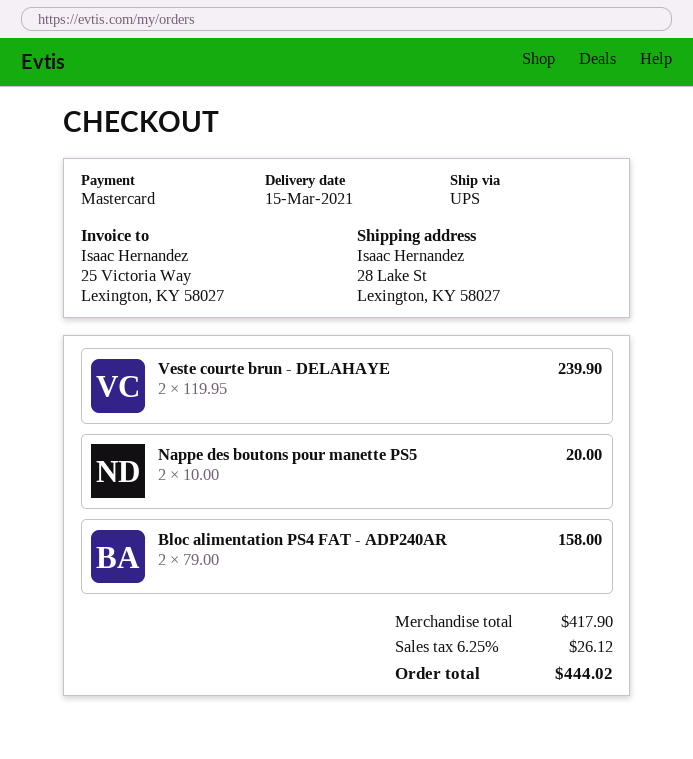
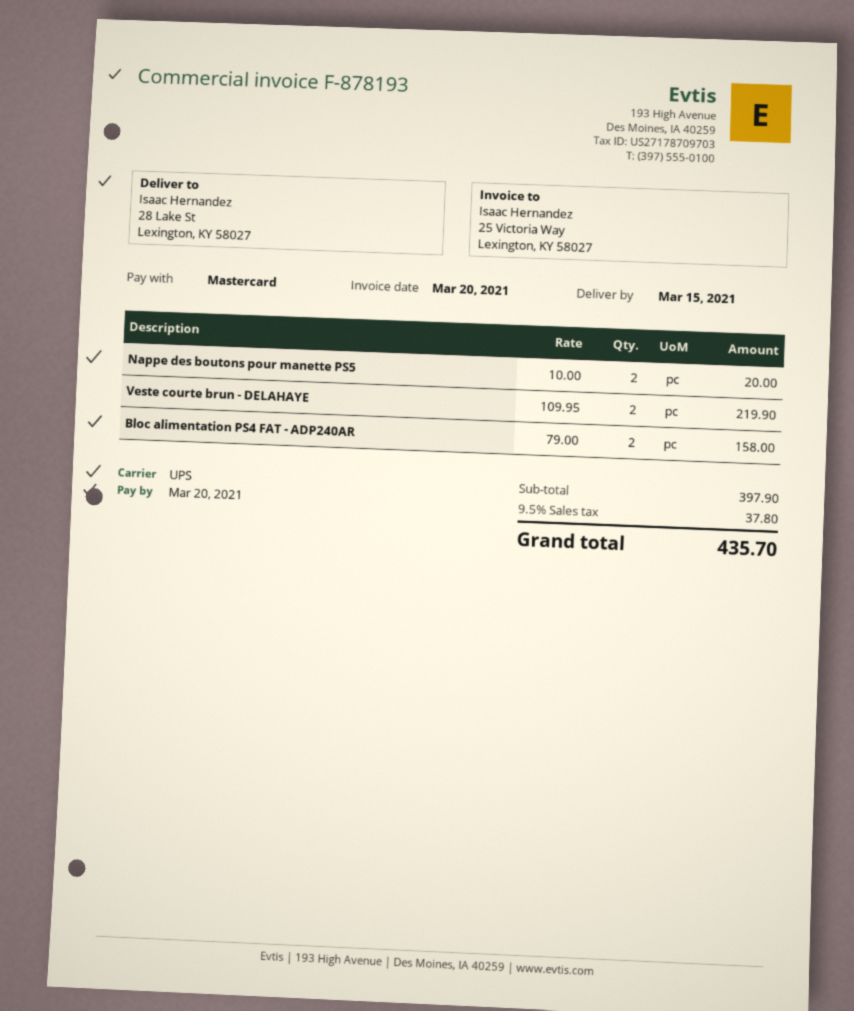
Veste courte brun - DELAHAYE: 2 x 119.95 = 239.90 -> 2 x 109.95 = 219.90
subtotal: 417.90 -> 397.90
tax: 6.25% = 26.12 -> 9.5% = 37.80
total: 444.02 -> 435.70

